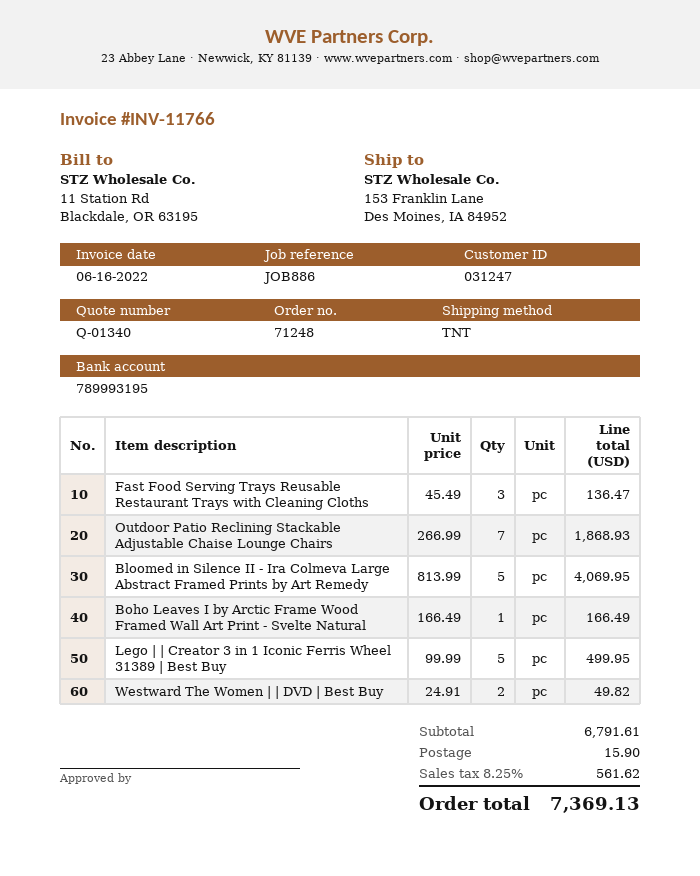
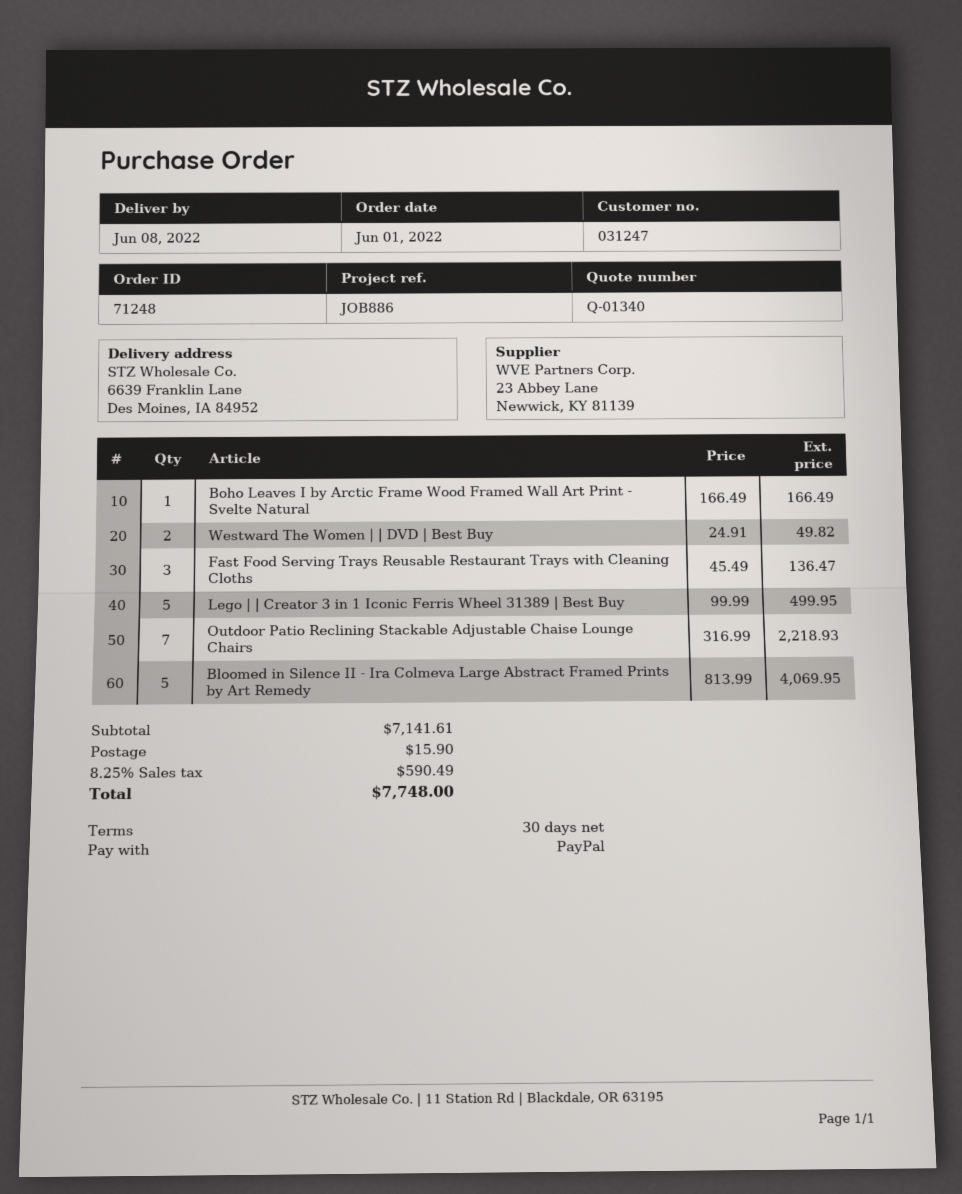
ship to: 153 Franklin Lane, Des Moines, IA 84952 -> 6639 Franklin Lane, Des Moines, IA 84952
Outdoor Patio Reclining Stackable Adjustable Chaise Lounge Chairs: 7 x 266.99 = 1868.93 -> 7 x 316.99 = 2218.93
subtotal: 6791.61 -> 7141.61
tax: 8.25% = 561.62 -> 8.25% = 590.49
total: 7369.13 -> 7748.00

